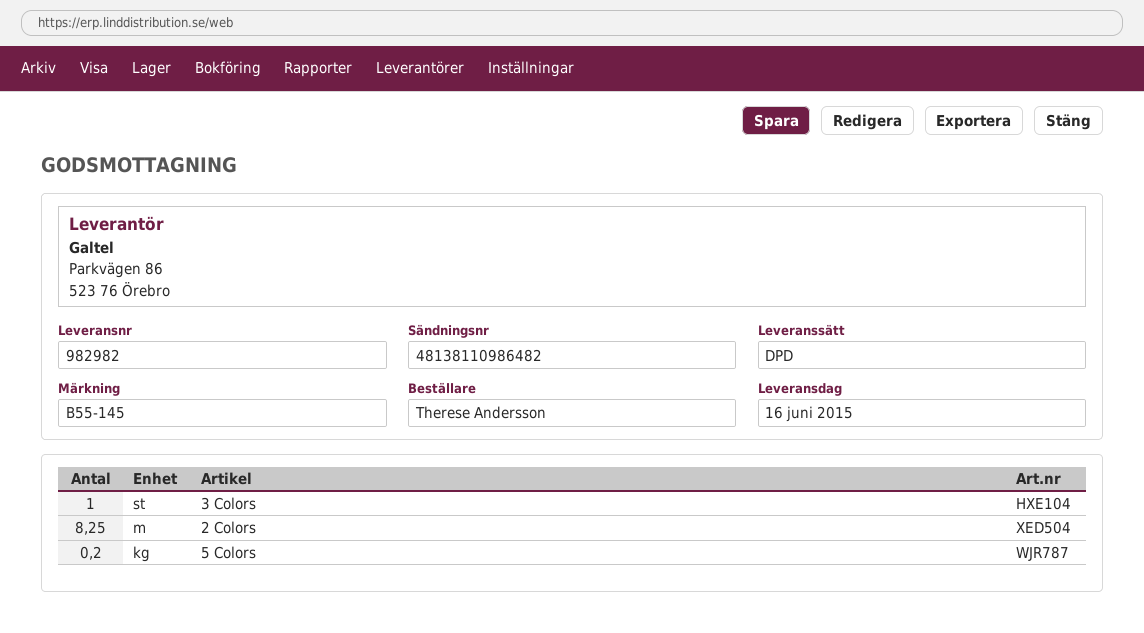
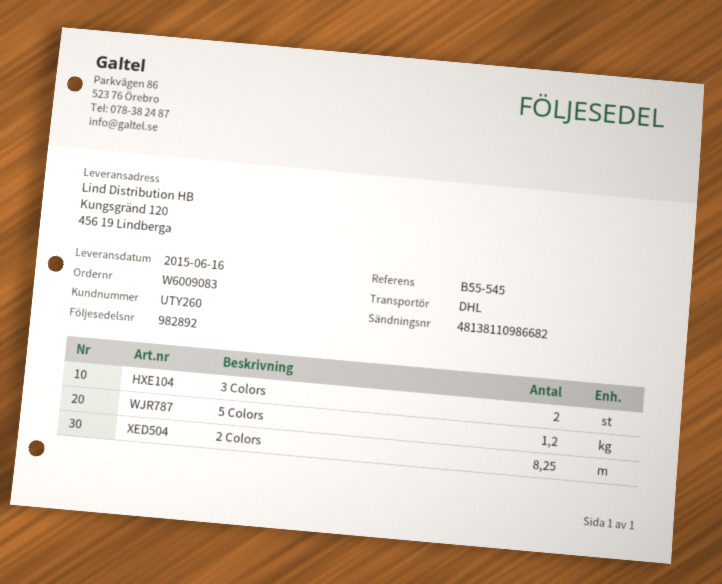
delivery note number: 982982 -> 982892
reference: B55-145 -> B55-545
shipping method: DPD -> DHL
tracking number: 48138110986482 -> 48138110986682
3 Colors: 1 -> 2
5 Colors: 0.2 -> 1.2

